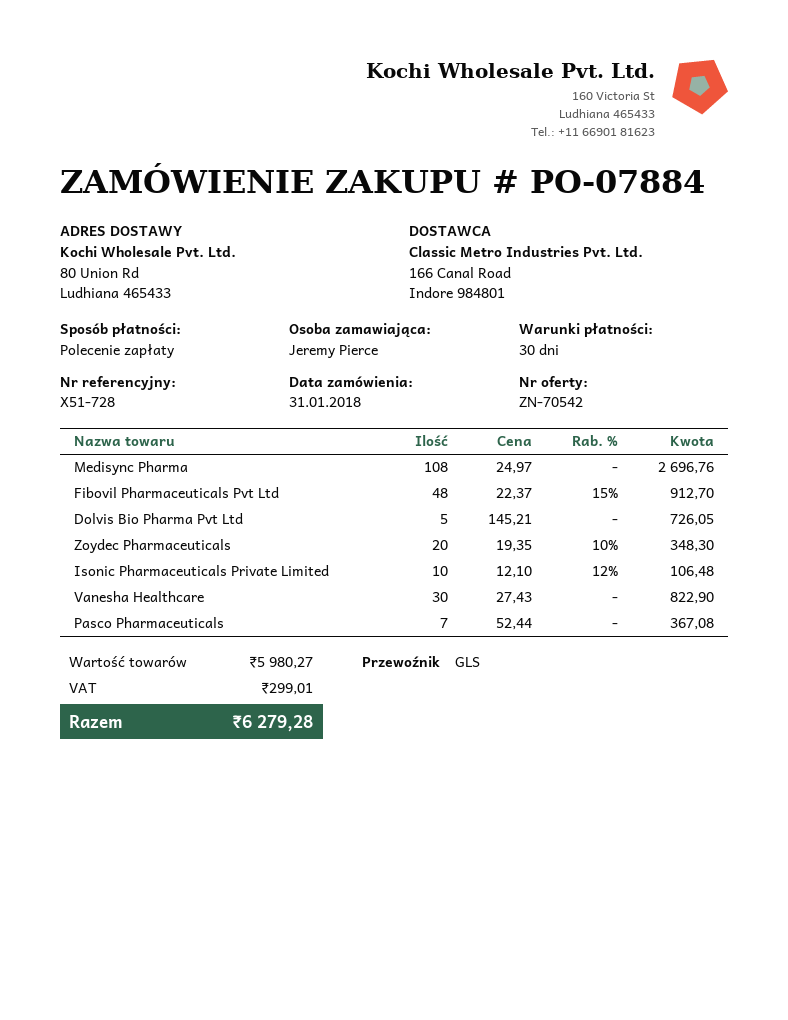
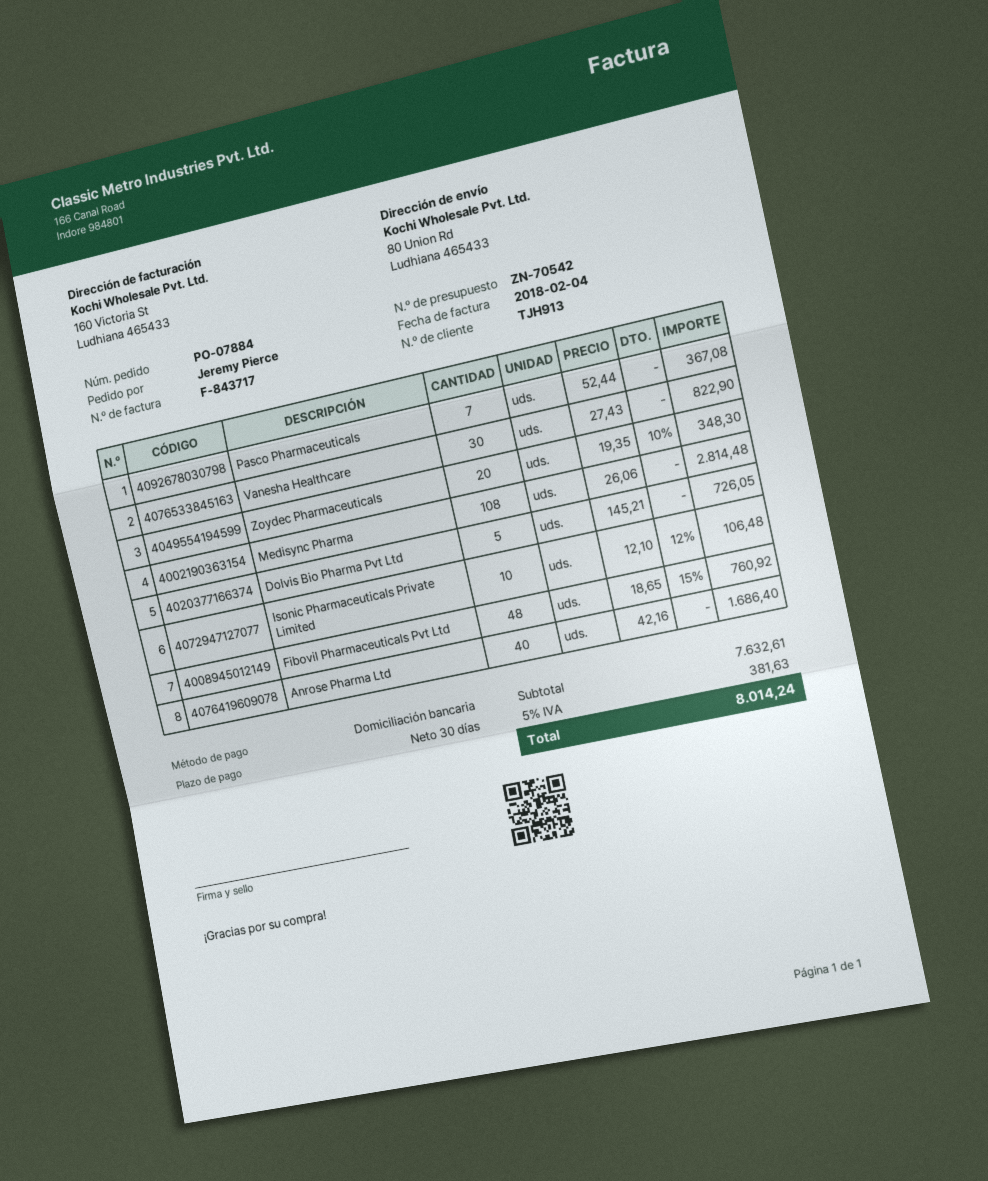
Medisync Pharma: 108 x 24.97 = 2696.76 -> 108 x 26.06 = 2814.48
Fibovil Pharmaceuticals Pvt Ltd: 48 x 22.37 - 15% = 912.70 -> 48 x 18.65 - 15% = 760.92
Anrose Pharma Ltd: none -> 40 x 42.16 = 1686.40
subtotal: 5980.27 -> 7632.61
tax: 299.01 -> 381.63
total: 6279.28 -> 8014.24

